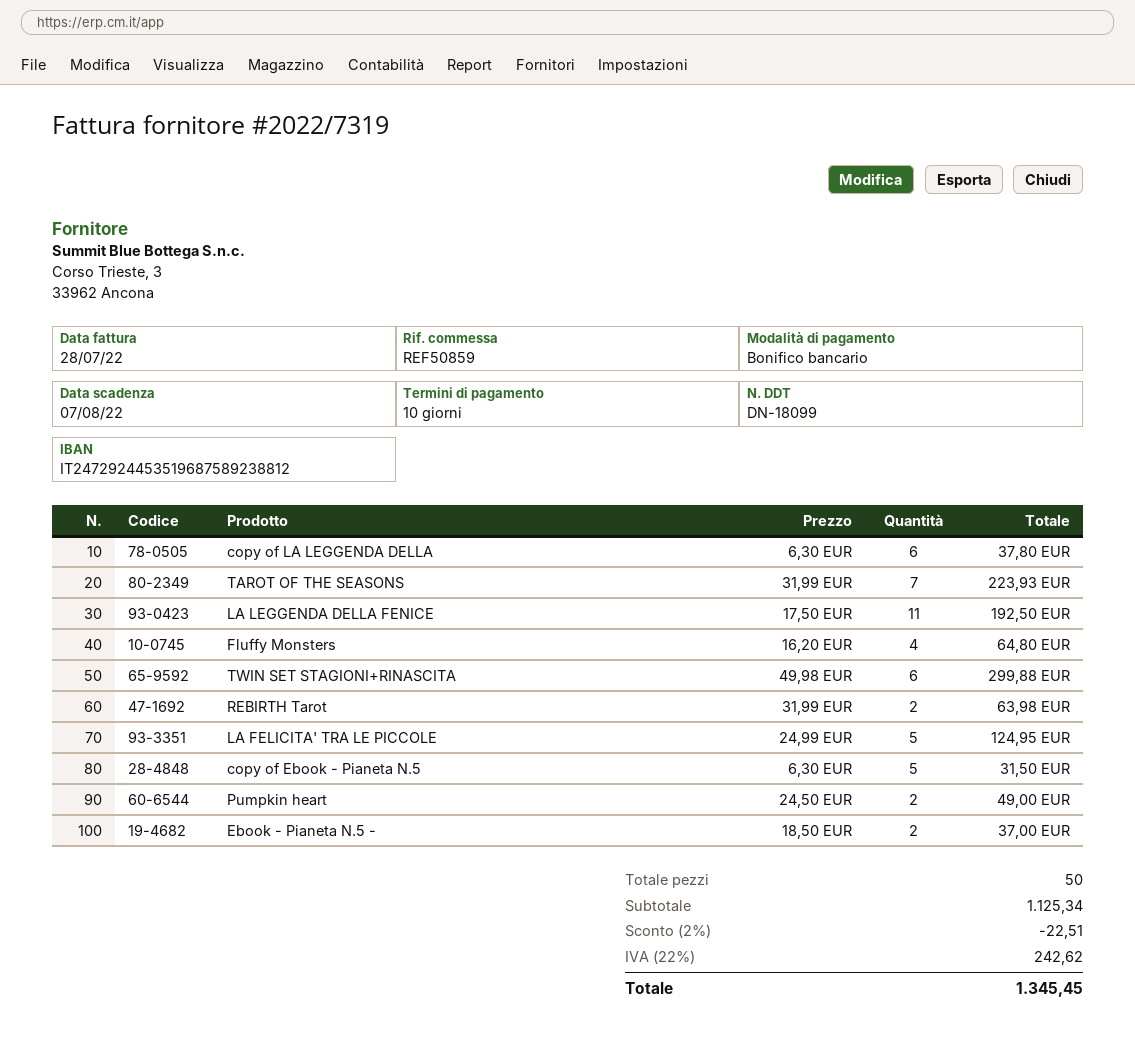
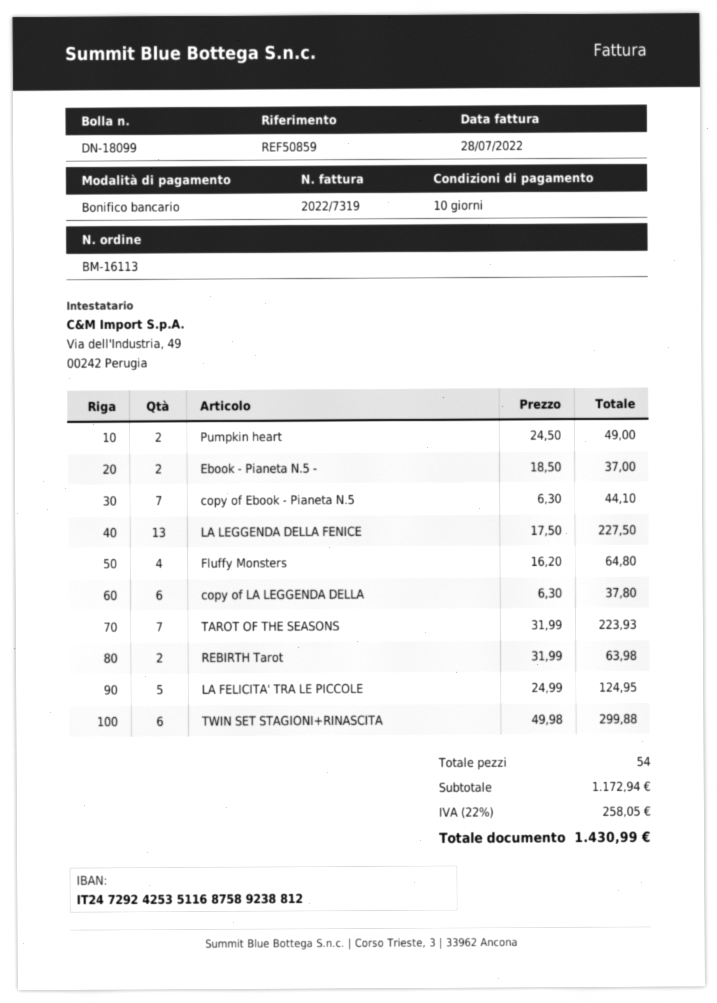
bank account: IT2472924453519687589238812 -> IT2472924253511687589238812
LA LEGGENDA DELLA FENICE: 11 x 17.50 = 192.50 -> 13 x 17.50 = 227.50
copy of Ebook - Pianeta N.5: 5 x 6.30 = 31.50 -> 7 x 6.30 = 44.10
total quantity: 50 -> 54
subtotal: 1125.34 -> 1172.94
discount: 2% = 22.51 -> none
tax: 22% = 242.62 -> 22% = 258.05
total: 1345.45 -> 1430.99

